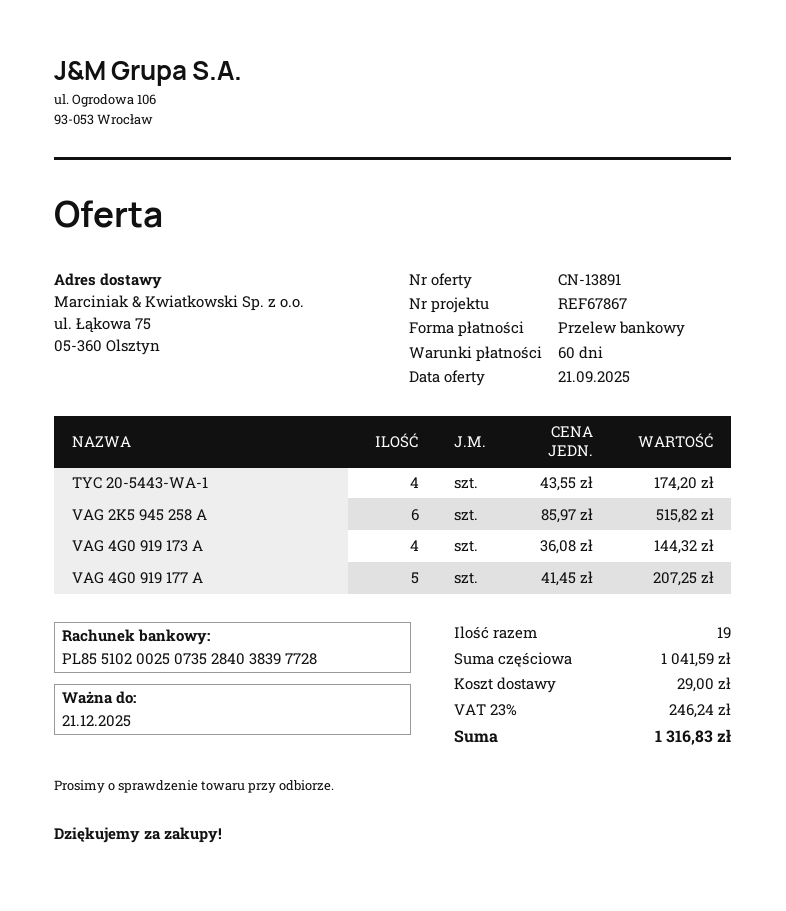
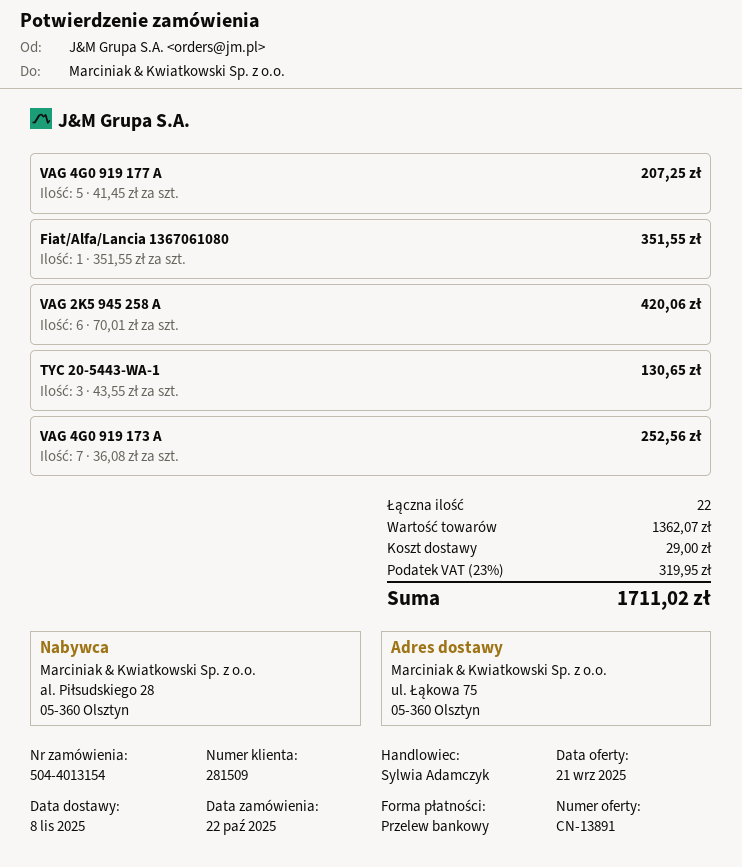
TYC 20-5443-WA-1: 4 x 43.55 = 174.20 -> 3 x 43.55 = 130.65
VAG 2K5 945 258 A: 6 x 85.97 = 515.82 -> 6 x 70.01 = 420.06
VAG 4G0 919 173 A: 4 x 36.08 = 144.32 -> 7 x 36.08 = 252.56
Fiat/Alfa/Lancia 1367061080: none -> 1 x 351.55 = 351.55
total quantity: 19 -> 22
subtotal: 1041.59 -> 1362.07
tax: 23% = 246.24 -> 23% = 319.95
total: 1316.83 -> 1711.02

